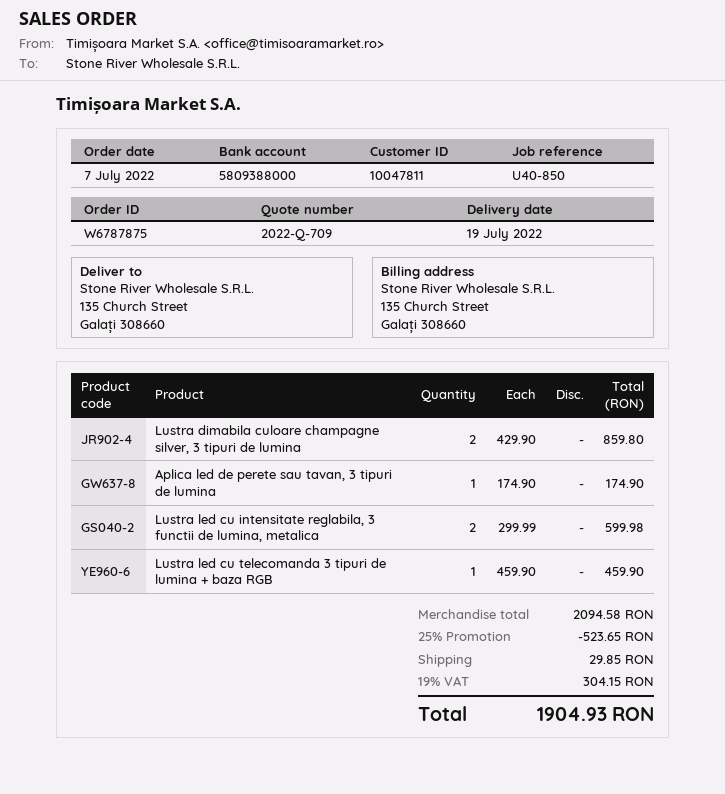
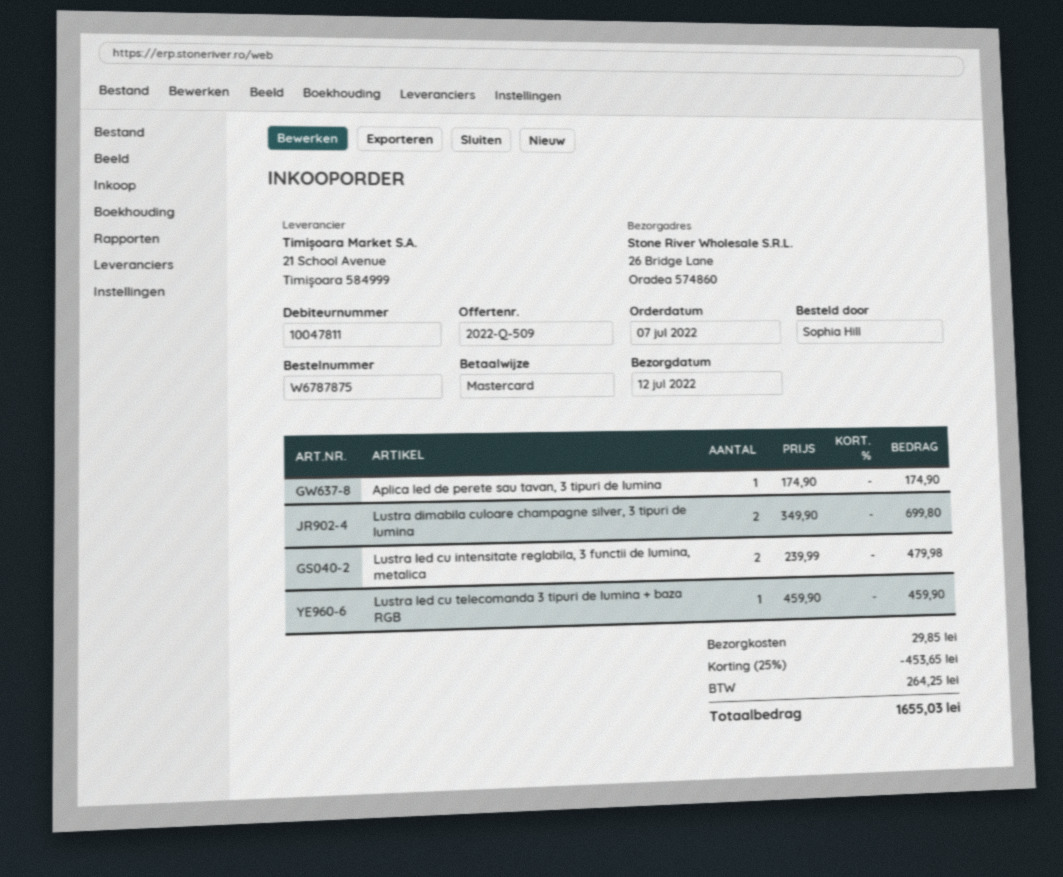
quote number: 2022-Q-709 -> 2022-Q-509
delivery date: 2022-07-19 -> 2022-07-12
ship to: 135 Church Street, Galați 308660 -> 26 Bridge Lane, Oradea 574860
Lustra dimabila culoare champagne silver, 3 tipuri de lumina: 2 x 429.90 = 859.80 -> 2 x 349.90 = 699.80
Lustra led cu intensitate reglabila, 3 functii de lumina, metalica: 2 x 299.99 = 599.98 -> 2 x 239.99 = 479.98
discount: 25% = 523.65 -> 25% = 453.65
tax: 304.15 -> 264.25
total: 1904.93 -> 1655.03

